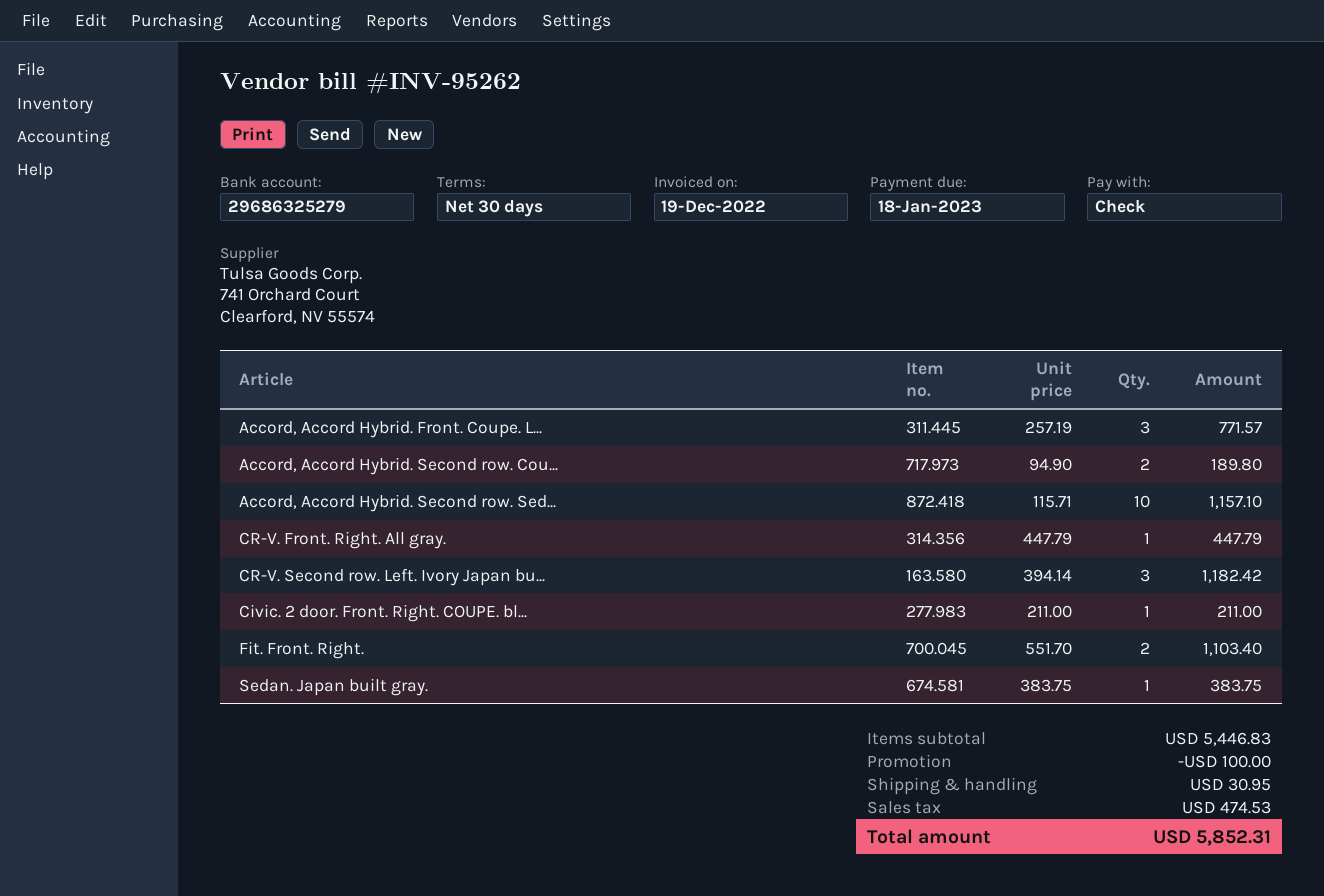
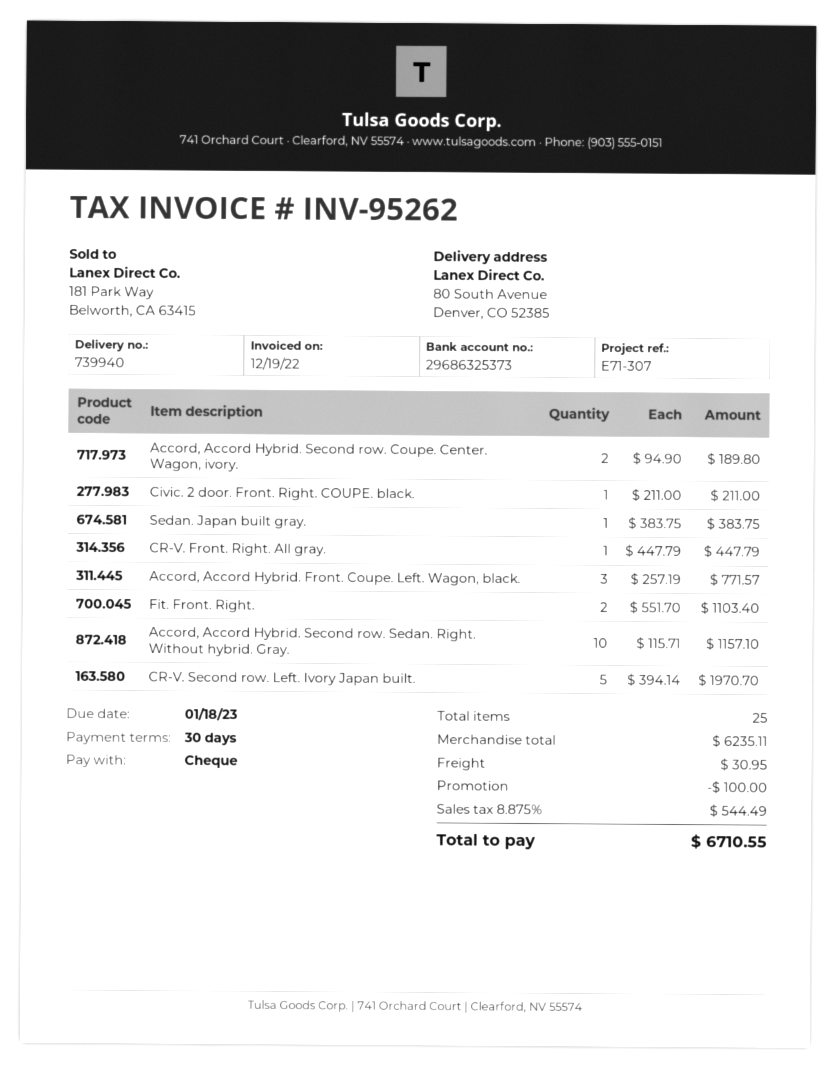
bank account: 29686325279 -> 29686325373
CR-V. Second row. Left. Ivory Japan bu...: 3 x 394.14 = 1182.42 -> 5 x 394.14 = 1970.70
subtotal: 5446.83 -> 6235.11
tax: 474.53 -> 544.49
total: 5852.31 -> 6710.55

